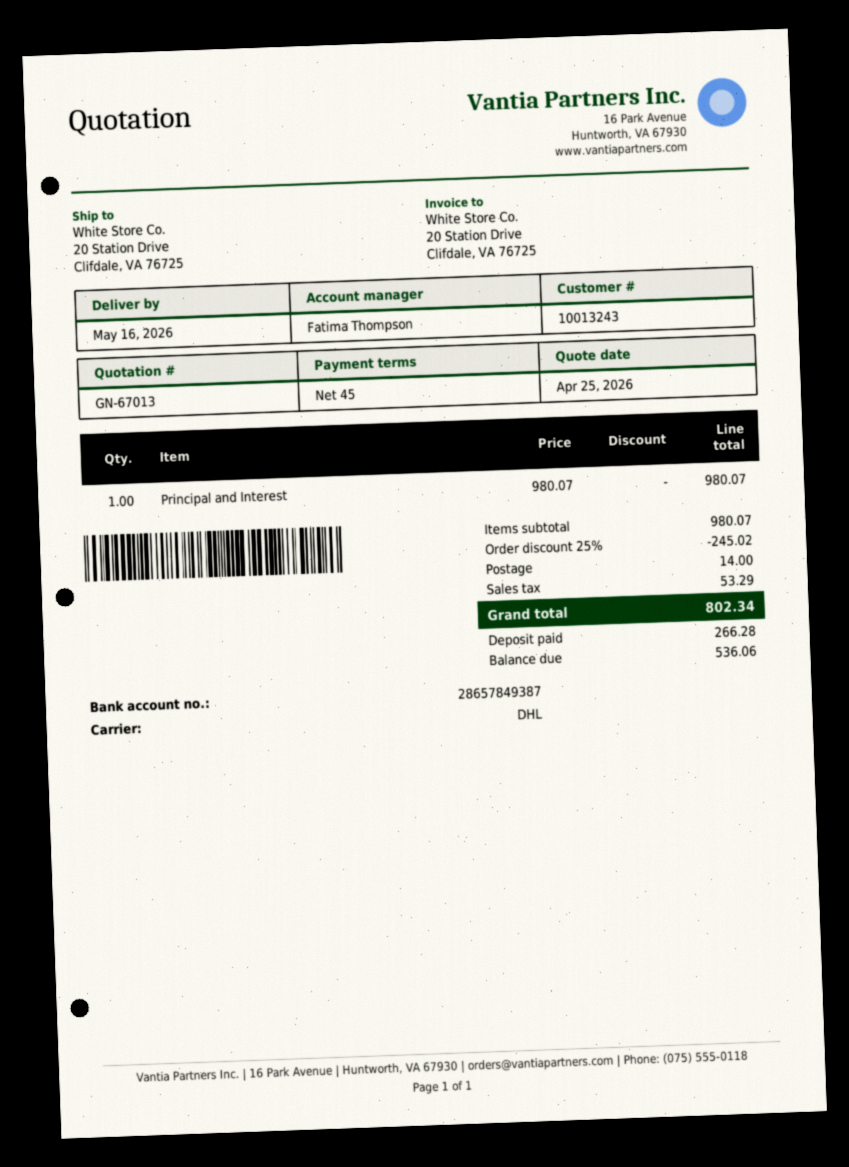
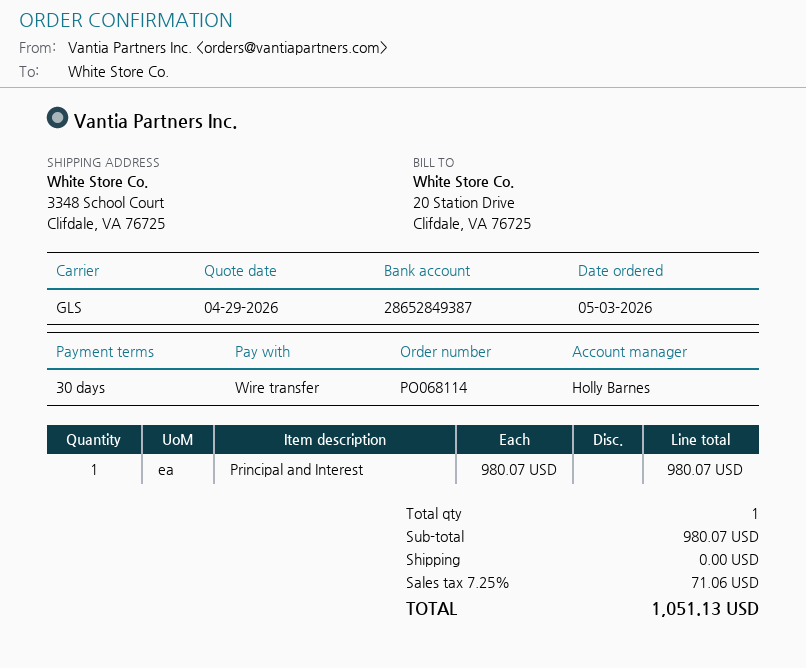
quote date: 2026-04-25 -> 2026-04-29
payment terms: 45 days -> 30 days
sales rep: Fatima Thompson -> Holly Barnes
bank account: 28657849387 -> 28652849387
shipping method: DHL -> GLS
ship to: 20 Station Drive, Clifdale, VA 76725 -> 3348 School Court, Clifdale, VA 76725
discount: 25% = 245.02 -> none
shipping: 14.00 -> 0.00
tax: 53.29 -> 71.06
total: 802.34 -> 1051.13

